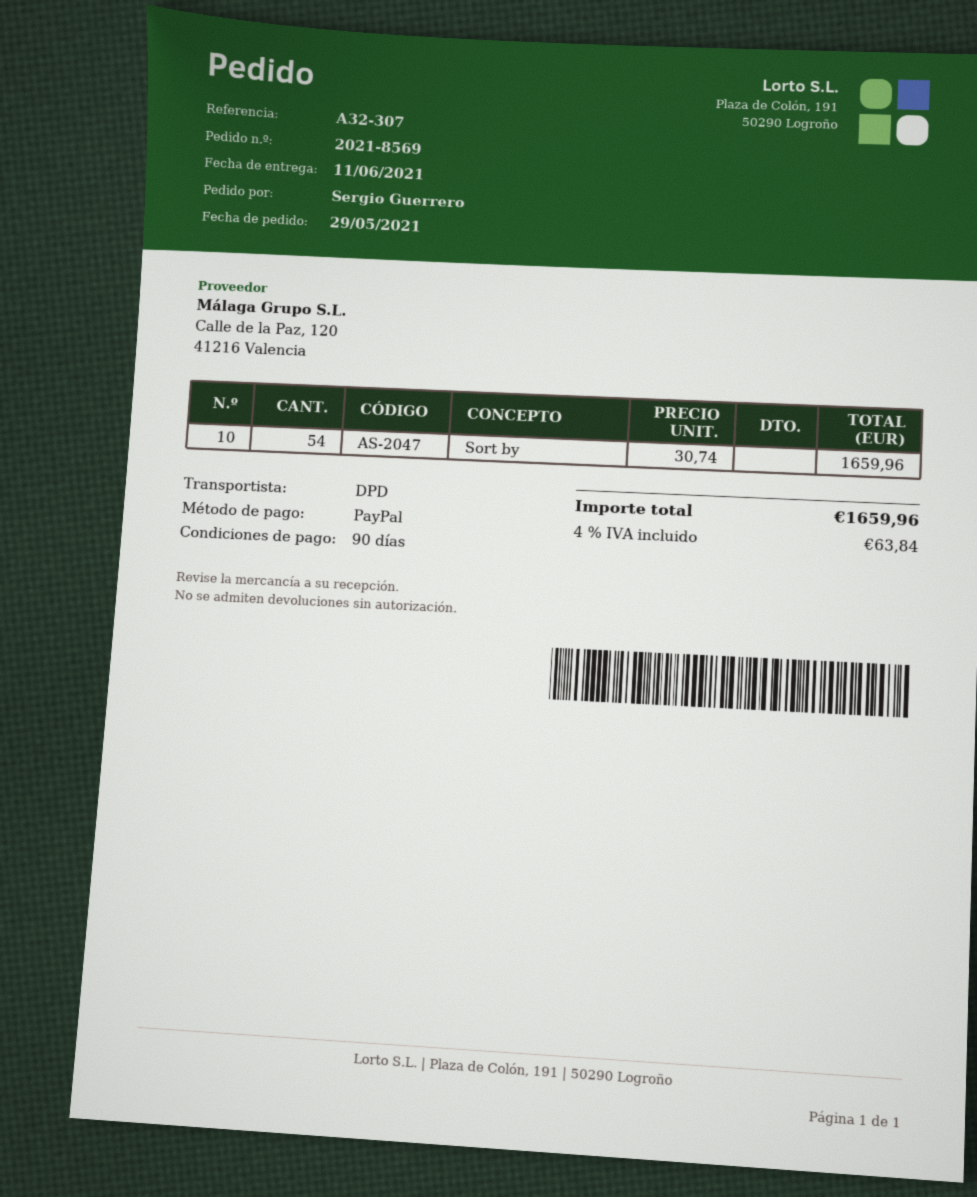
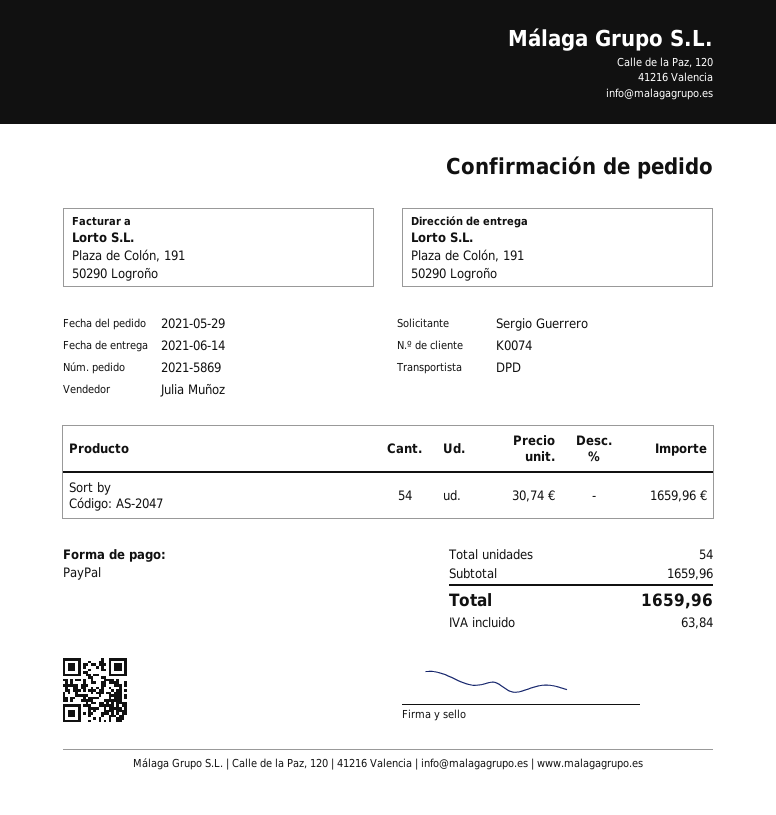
order number: 2021-8569 -> 2021-5869
delivery date: 2021-06-11 -> 2021-06-14

